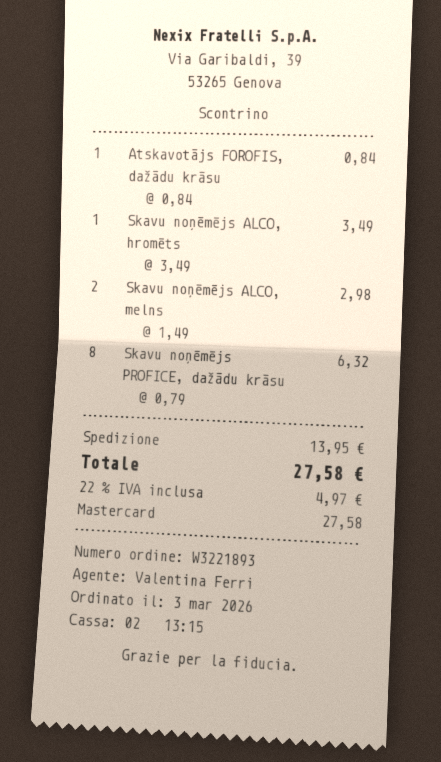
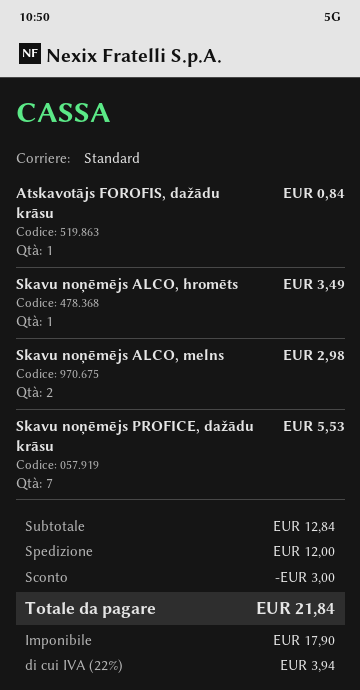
Skavu noņēmējs PROFICE, dažādu krāsu: 8 for 6.32 -> 7 for 5.53
discount: none -> 3.00
shipping: 13.95 -> 12.00
tax: 22% = 4.97 -> 22% = 3.94
total: 27.58 -> 21.84

